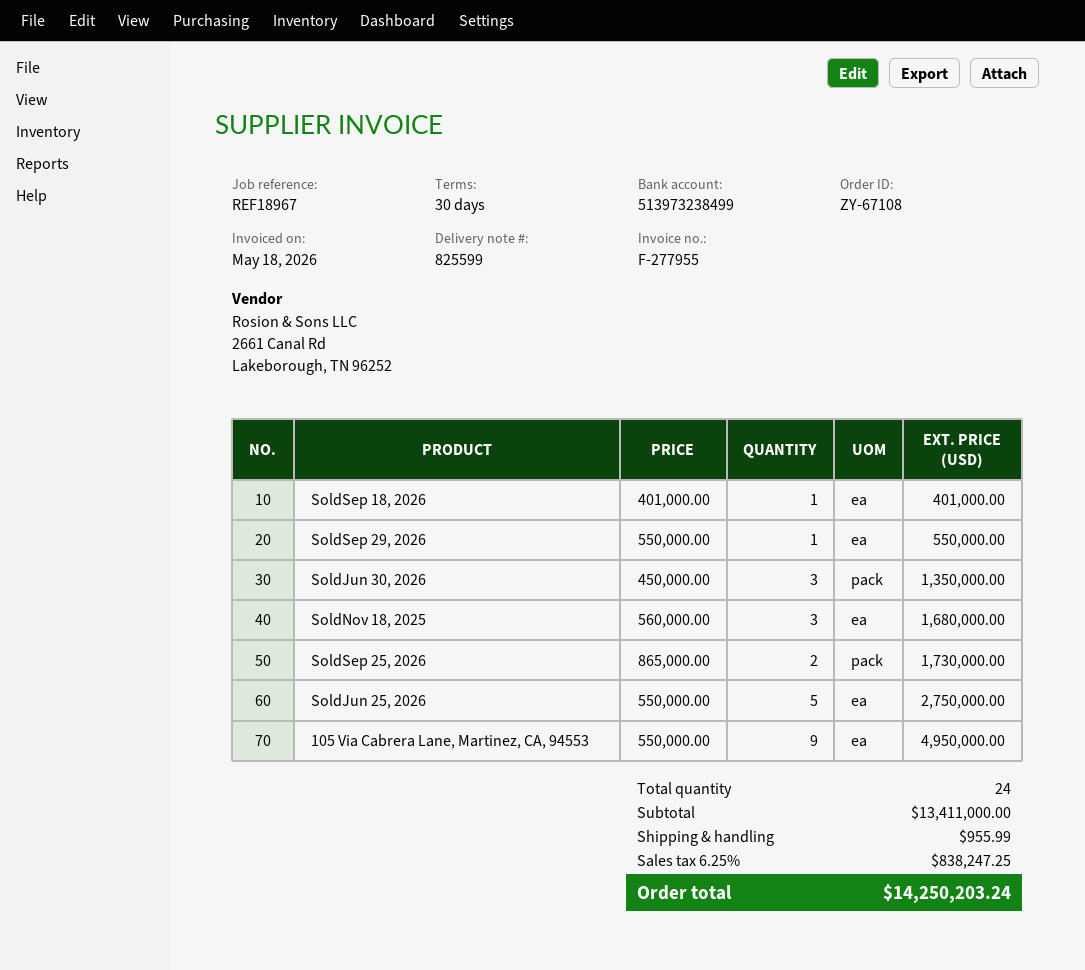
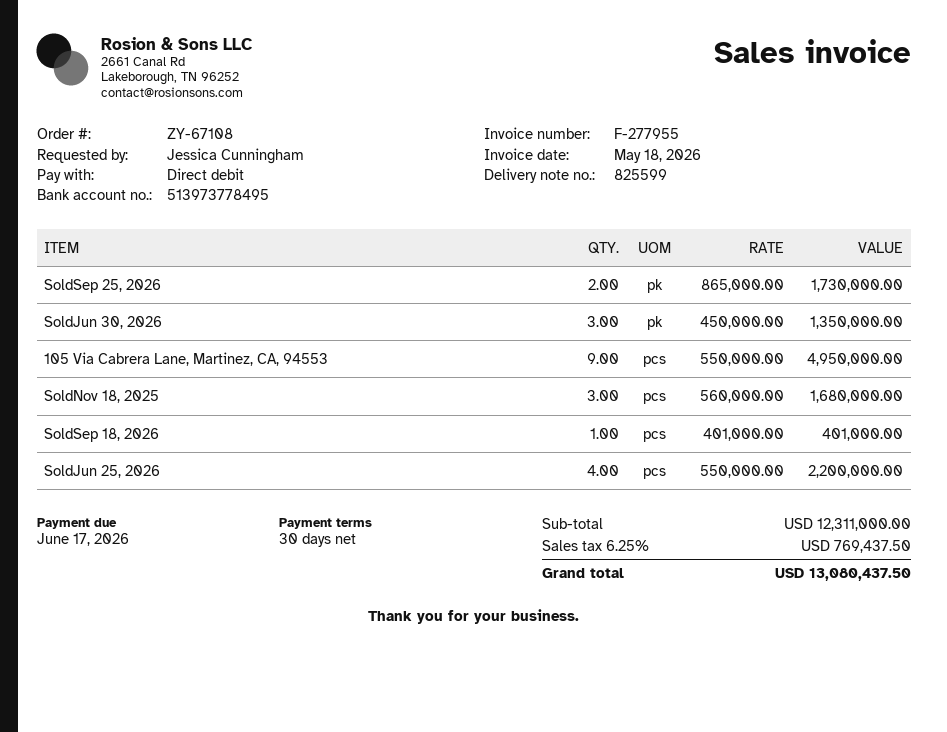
bank account: 513973238499 -> 513973778495
SoldSep 29, 2026: 1 x 550000.00 = 550000.00 -> none
SoldJun 25, 2026: 5 x 550000.00 = 2750000.00 -> 4 x 550000.00 = 2200000.00
subtotal: 13411000.00 -> 12311000.00
shipping: 955.99 -> none
tax: 6.25% = 838247.25 -> 6.25% = 769437.50
total: 14250203.24 -> 13080437.50

